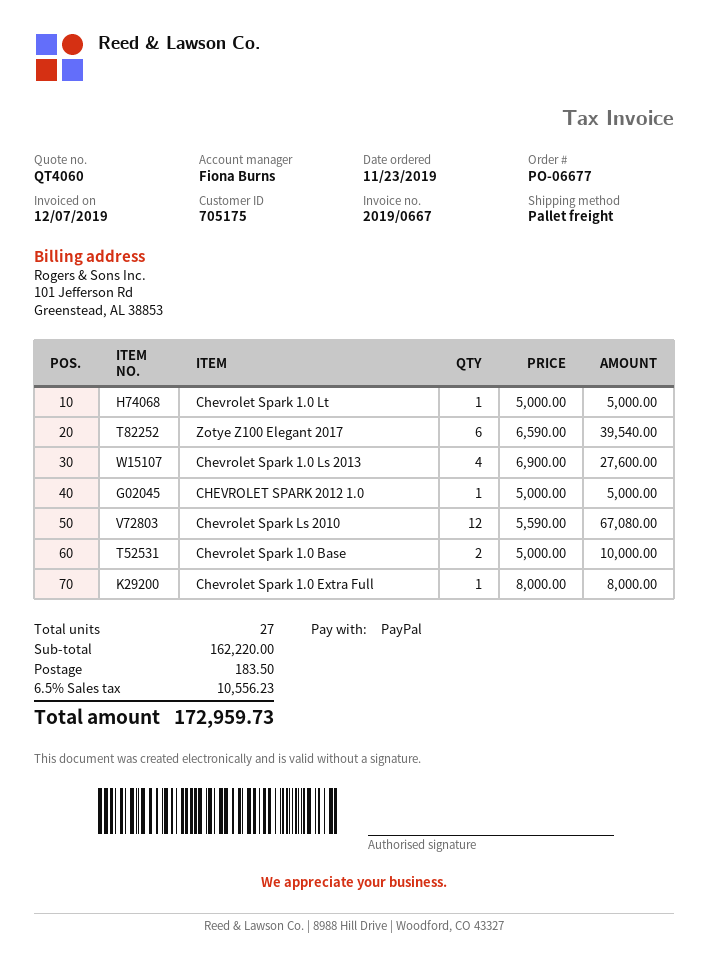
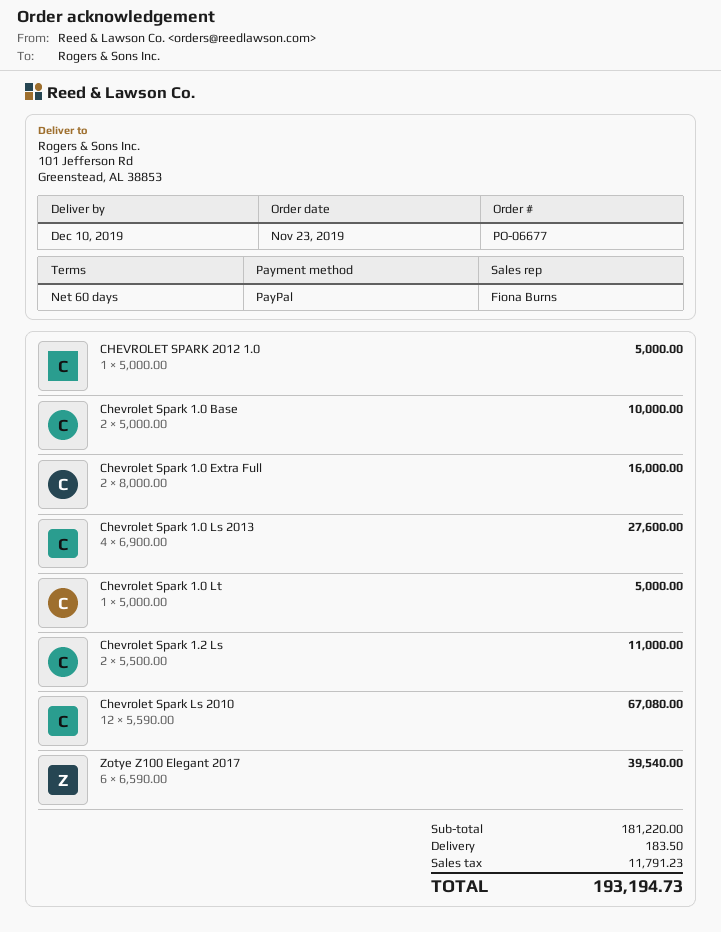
Chevrolet Spark 1.0 Extra Full: 1 x 8000.00 = 8000.00 -> 2 x 8000.00 = 16000.00
Chevrolet Spark 1.2 Ls: none -> 2 x 5500.00 = 11000.00
subtotal: 162220.00 -> 181220.00
tax: 10556.23 -> 11791.23
total: 172959.73 -> 193194.73

